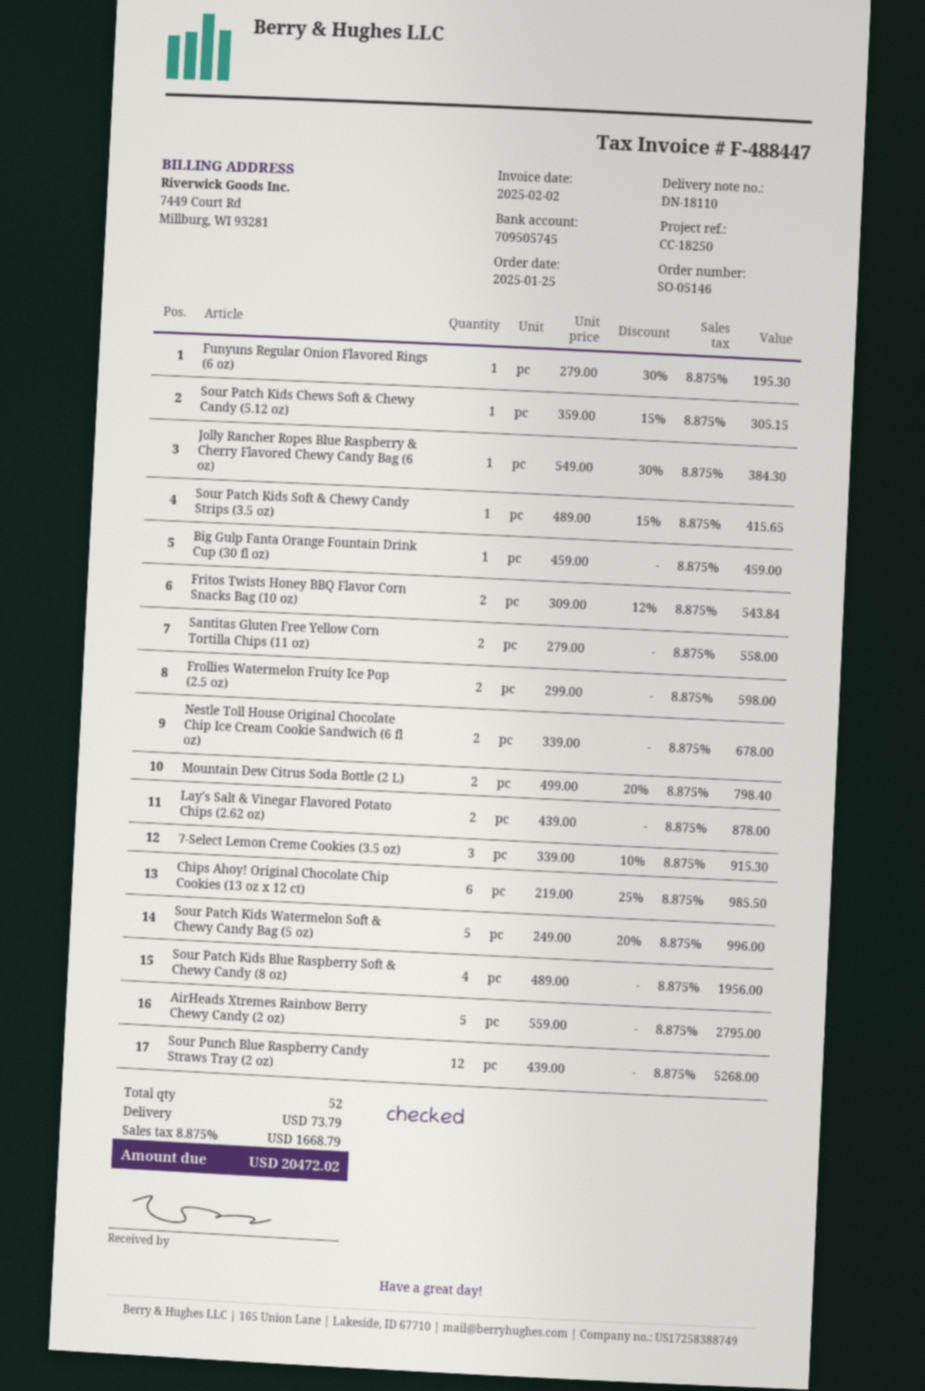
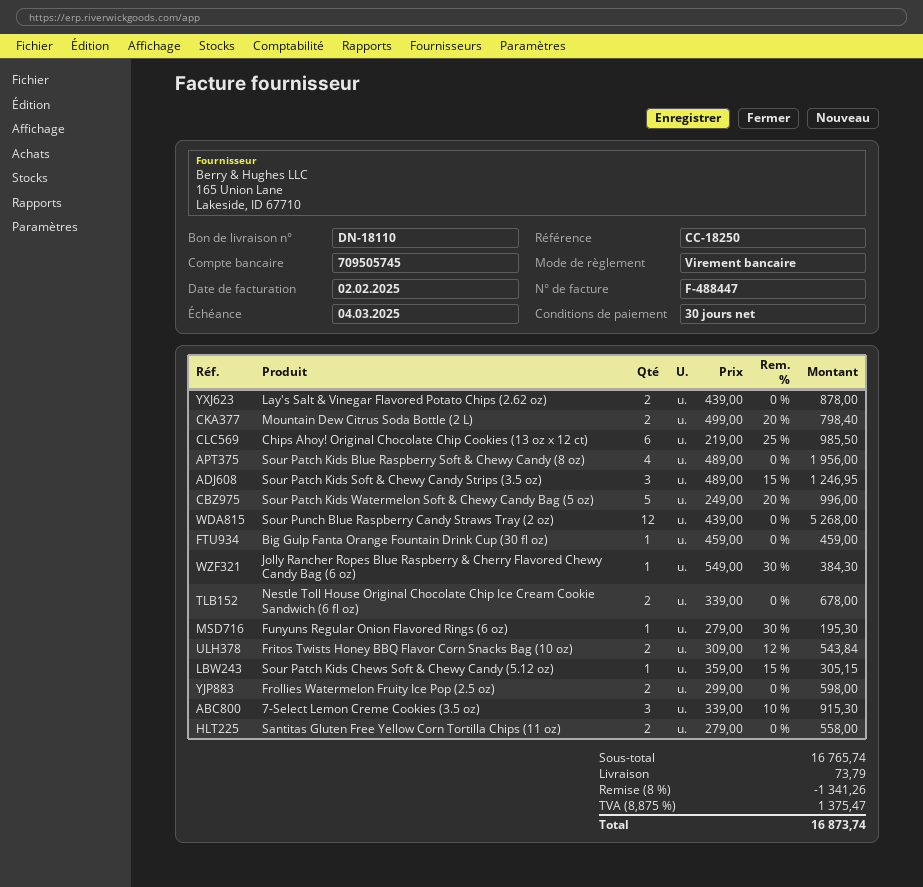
Sour Patch Kids Soft & Chewy Candy Strips (3.5 oz): 1 x 489.00 - 15% = 415.65 -> 3 x 489.00 - 15% = 1246.95
AirHeads Xtremes Rainbow Berry Chewy Candy (2 oz): 5 x 559.00 = 2795.00 -> none
discount: none -> 8% = 1341.26
tax: 8.875% = 1668.79 -> 8.875% = 1375.47
total: 20472.02 -> 16873.74

